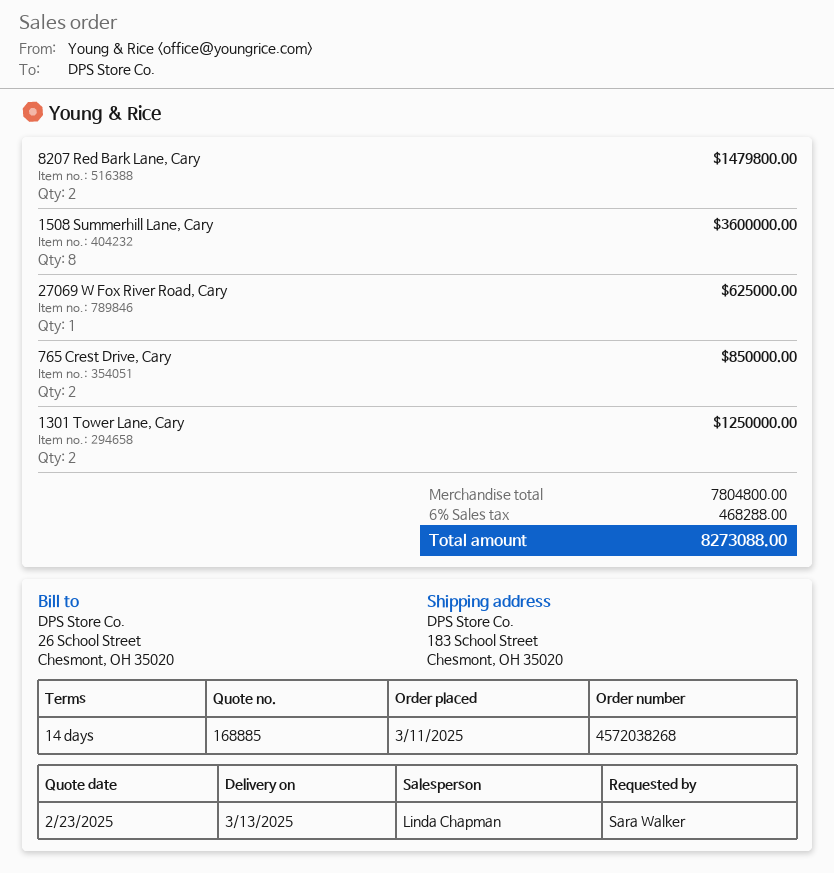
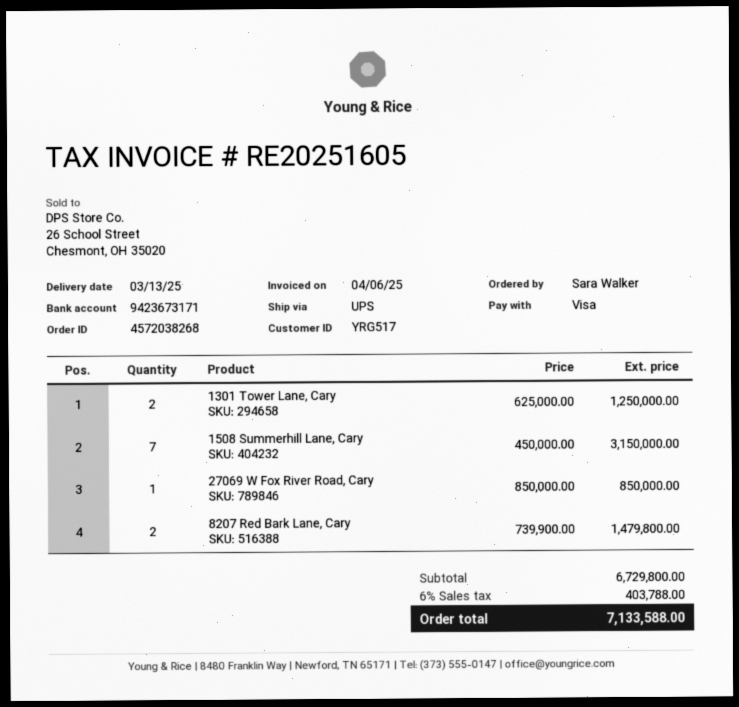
1508 Summerhill Lane, Cary: 8 for 3600000.00 -> 7 for 3150000.00
27069 W Fox River Road, Cary: 1 for 625000.00 -> 1 for 850000.00
765 Crest Drive, Cary: 2 for 850000.00 -> none
subtotal: 7804800.00 -> 6729800.00
tax: 6% = 468288.00 -> 6% = 403788.00
total: 8273088.00 -> 7133588.00

